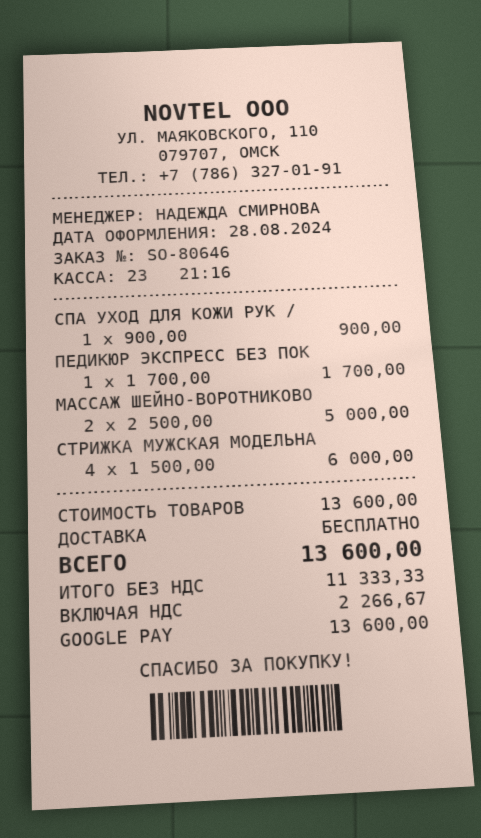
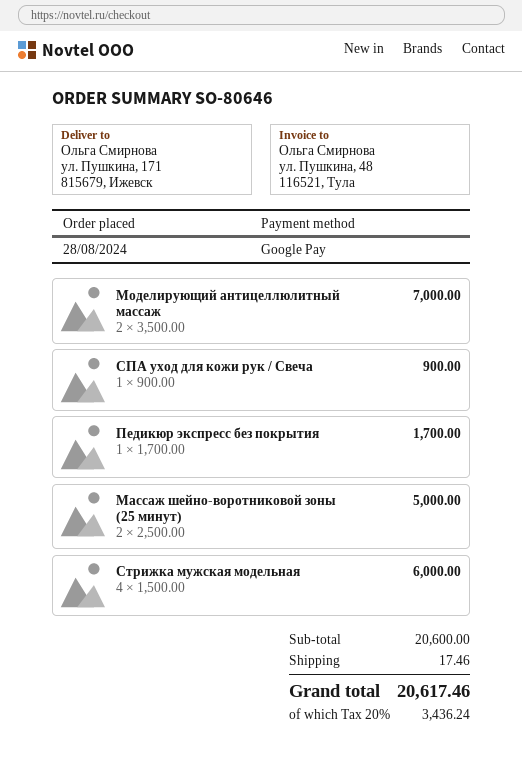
Моделирующий антицеллюлитный массаж: none -> 2 x 3500.00 = 7000.00
subtotal: 13600.00 -> 20600.00
shipping: 0.00 -> 17.46
tax: 2266.67 -> 3436.24
total: 13600.00 -> 20617.46

